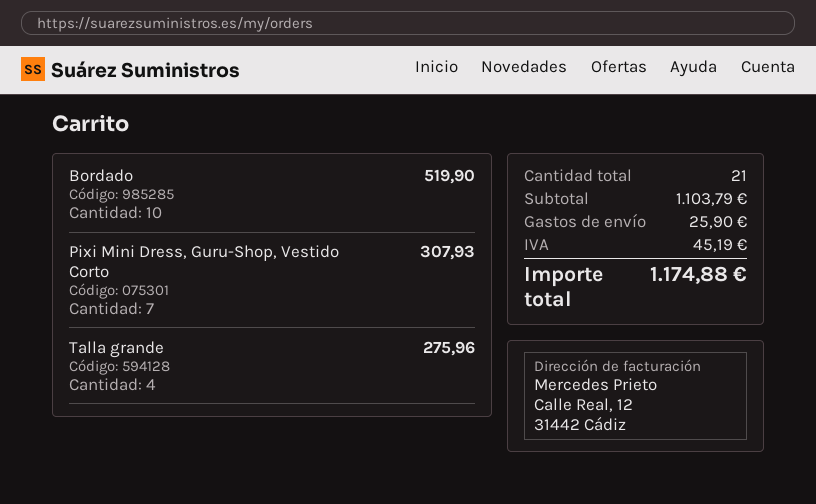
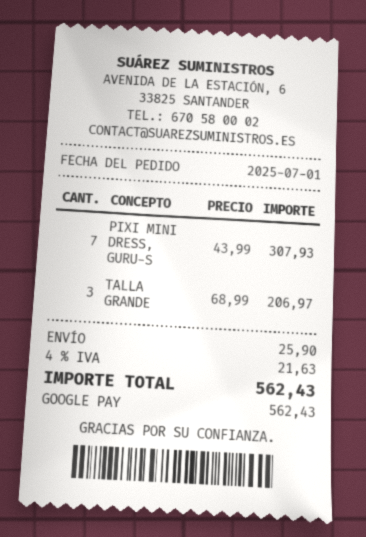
Bordado: 10 for 519.90 -> none
Talla grande: 4 for 275.96 -> 3 for 206.97
tax: 45.19 -> 21.63
total: 1174.88 -> 562.43

